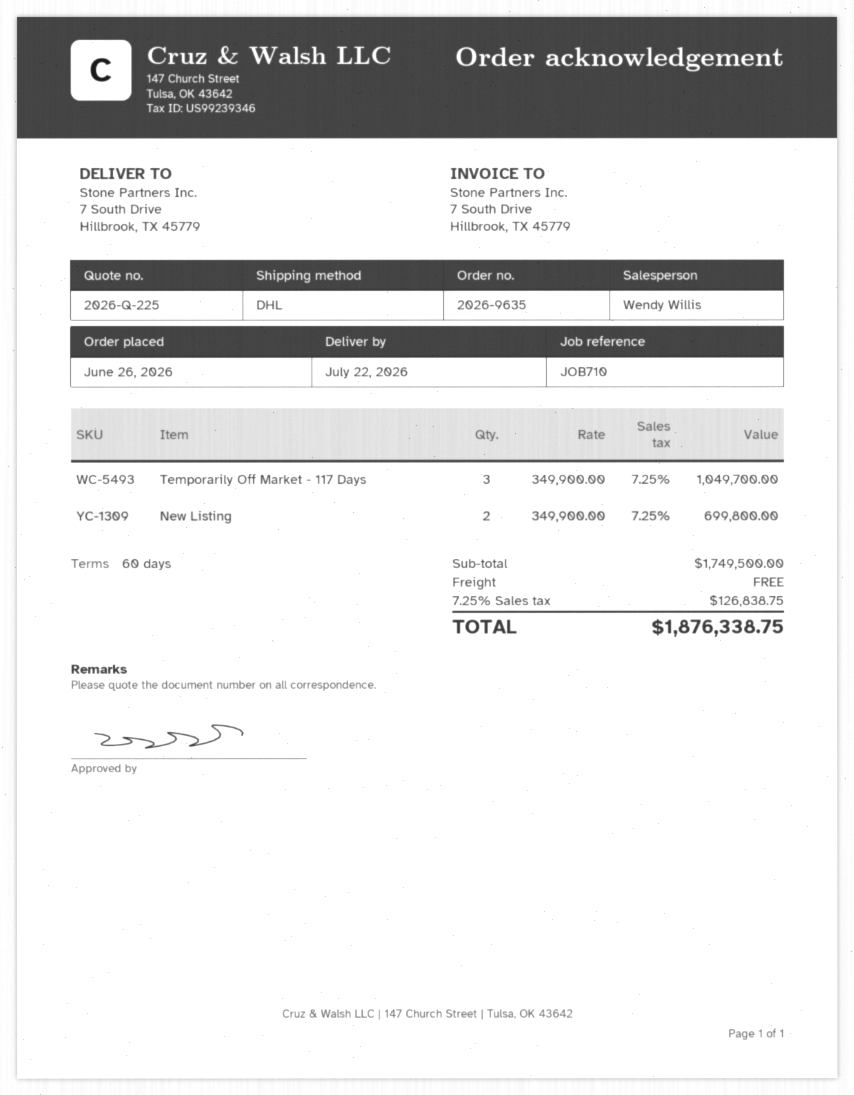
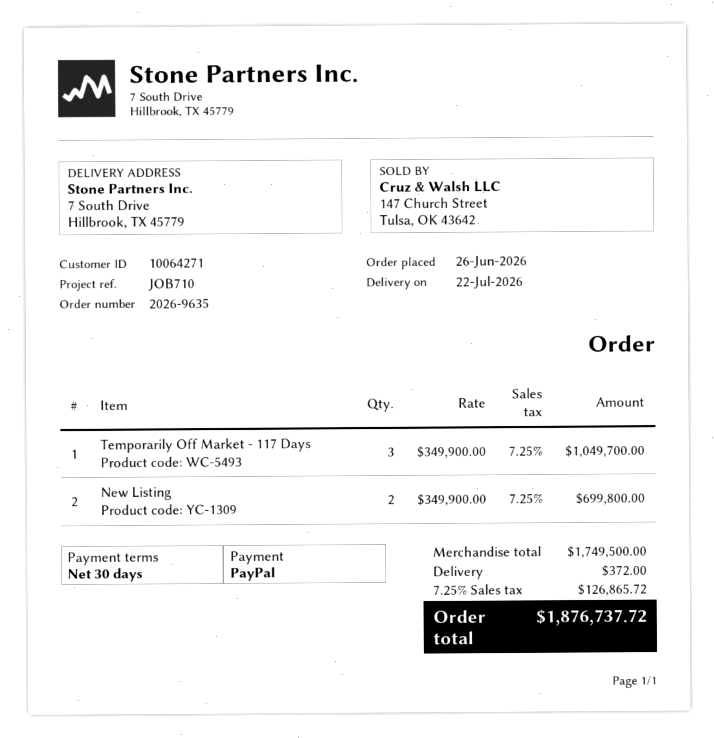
payment terms: 60 days -> 30 days
shipping: 0.00 -> 372.00
tax: 7.25% = 126838.75 -> 7.25% = 126865.72
total: 1876338.75 -> 1876737.72

